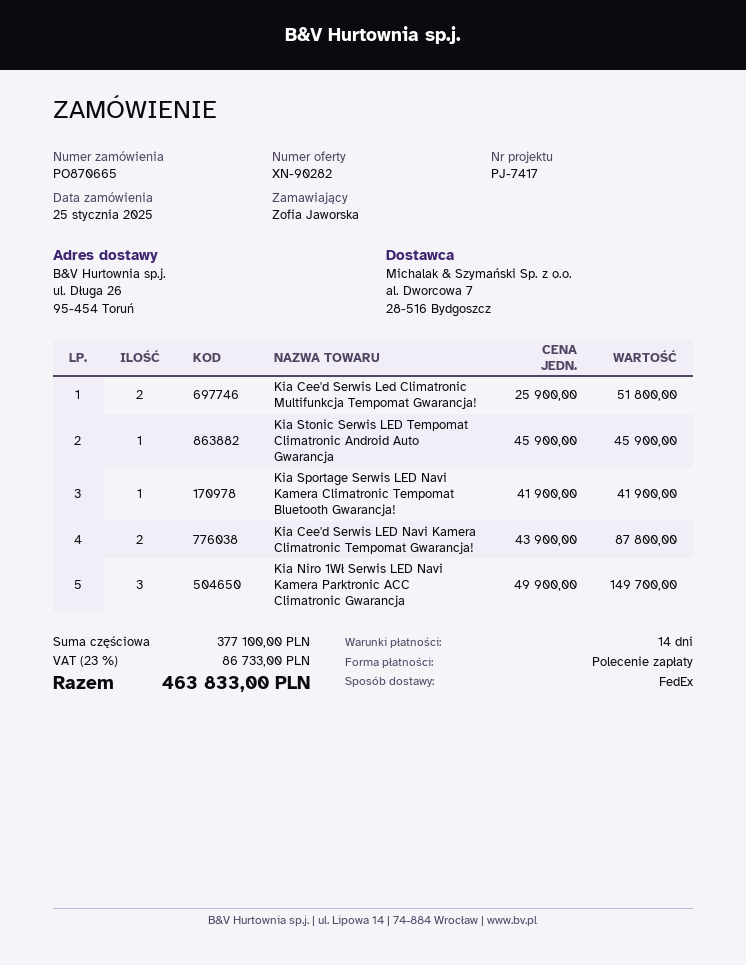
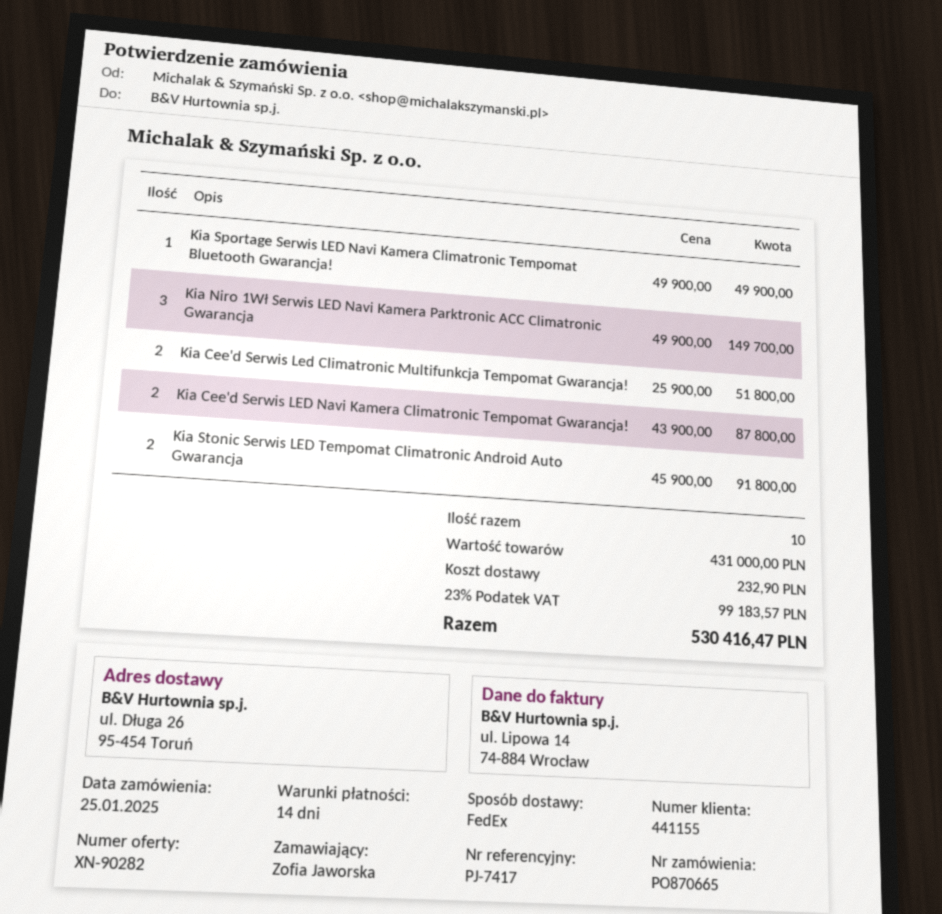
Kia Stonic Serwis LED Tempomat Climatronic Android Auto Gwarancja: 1 x 45900.00 = 45900.00 -> 2 x 45900.00 = 91800.00
Kia Sportage Serwis LED Navi Kamera Climatronic Tempomat Bluetooth Gwarancja!: 1 x 41900.00 = 41900.00 -> 1 x 49900.00 = 49900.00
subtotal: 377100.00 -> 431000.00
shipping: none -> 232.90
tax: 23% = 86733.00 -> 23% = 99183.57
total: 463833.00 -> 530416.47

